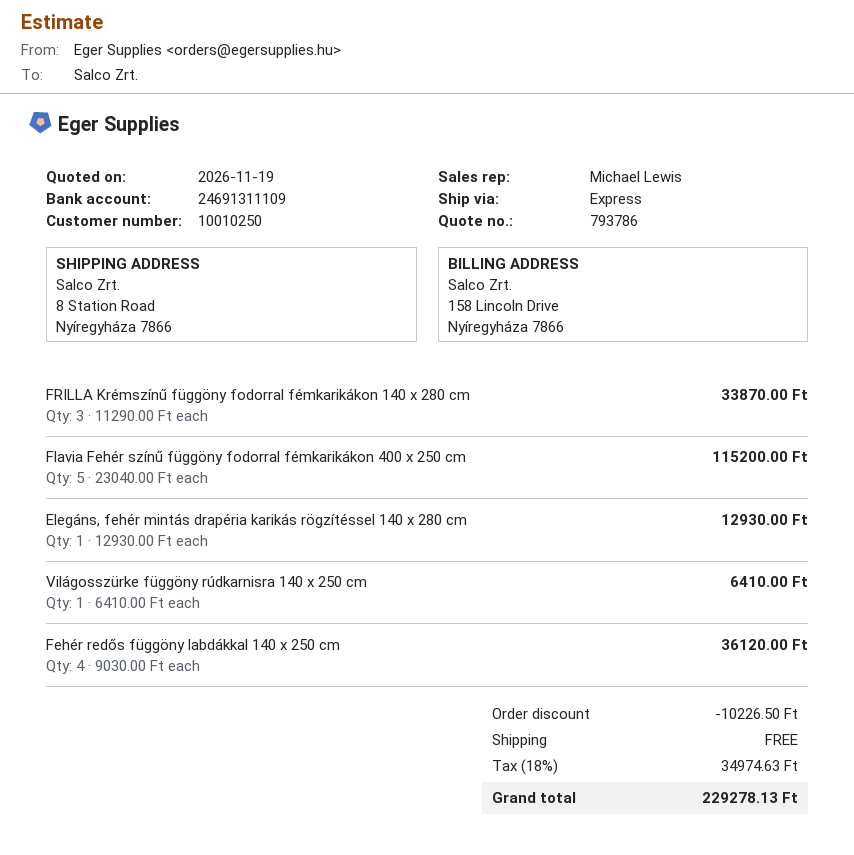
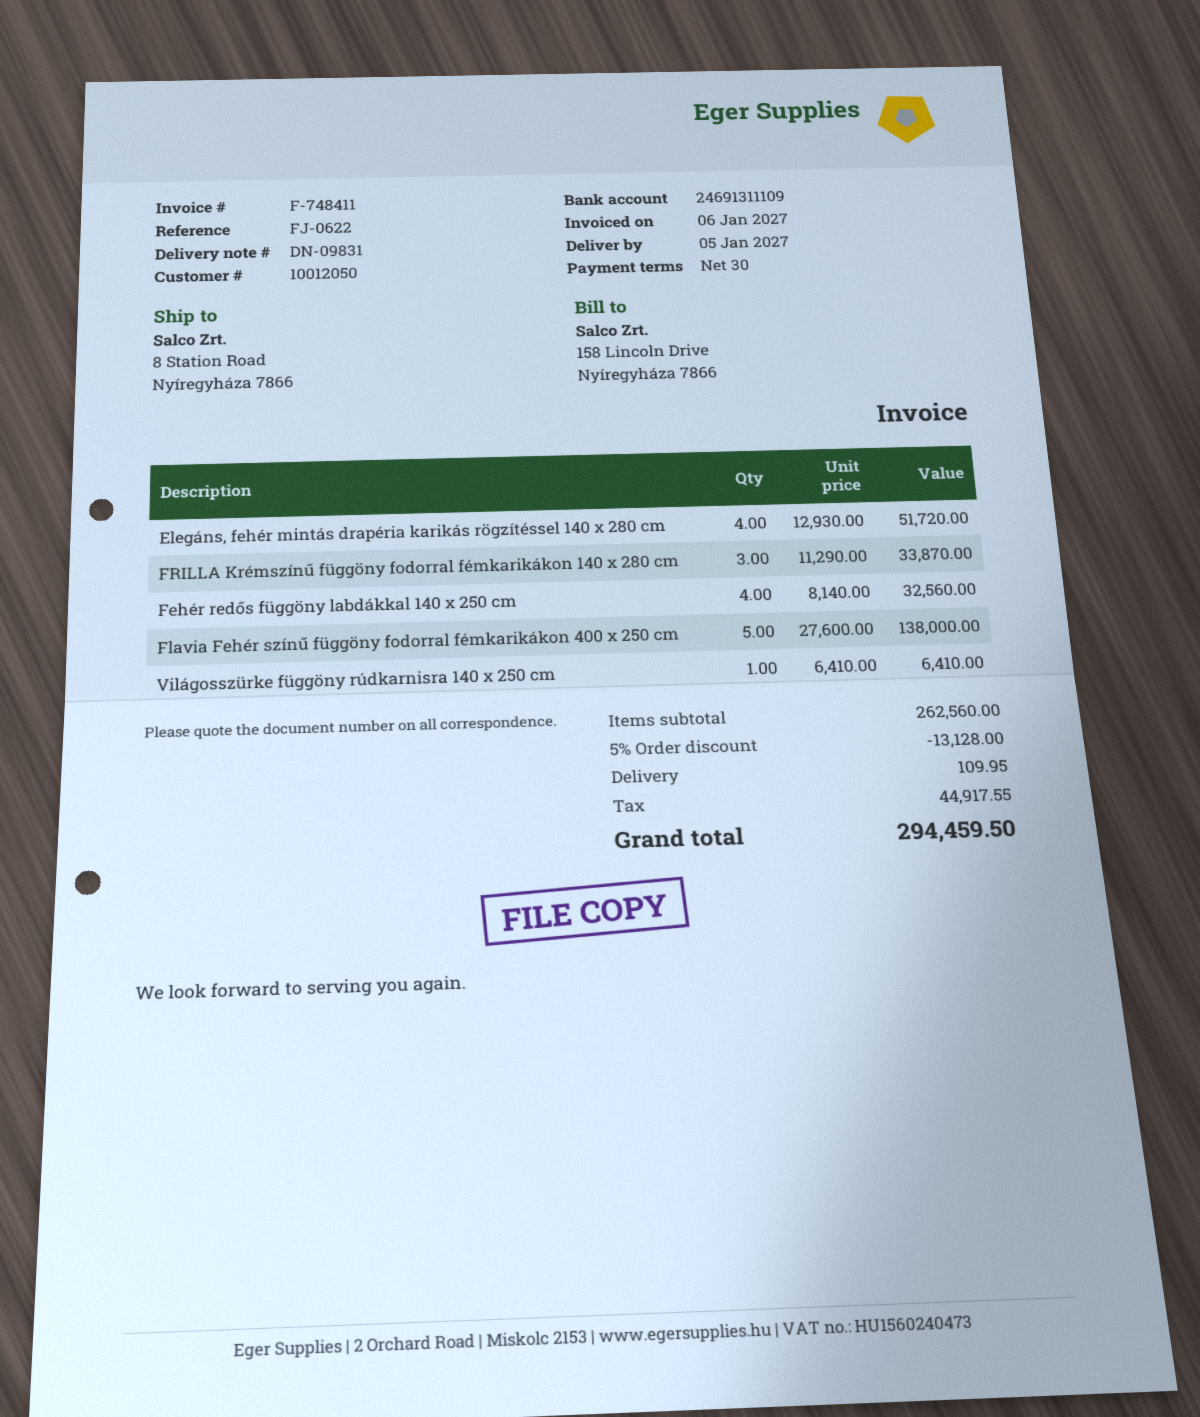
customer number: 10010250 -> 10012050
Flavia Fehér színű függöny fodorral fémkarikákon 400 x 250 cm: 5 x 23040.00 = 115200.00 -> 5 x 27600.00 = 138000.00
Elegáns, fehér mintás drapéria karikás rögzítéssel 140 x 280 cm: 1 x 12930.00 = 12930.00 -> 4 x 12930.00 = 51720.00
Fehér redős függöny labdákkal 140 x 250 cm: 4 x 9030.00 = 36120.00 -> 4 x 8140.00 = 32560.00
discount: 10226.50 -> 13128.00
shipping: 0.00 -> 109.95
tax: 34974.63 -> 44917.55
total: 229278.13 -> 294459.50

